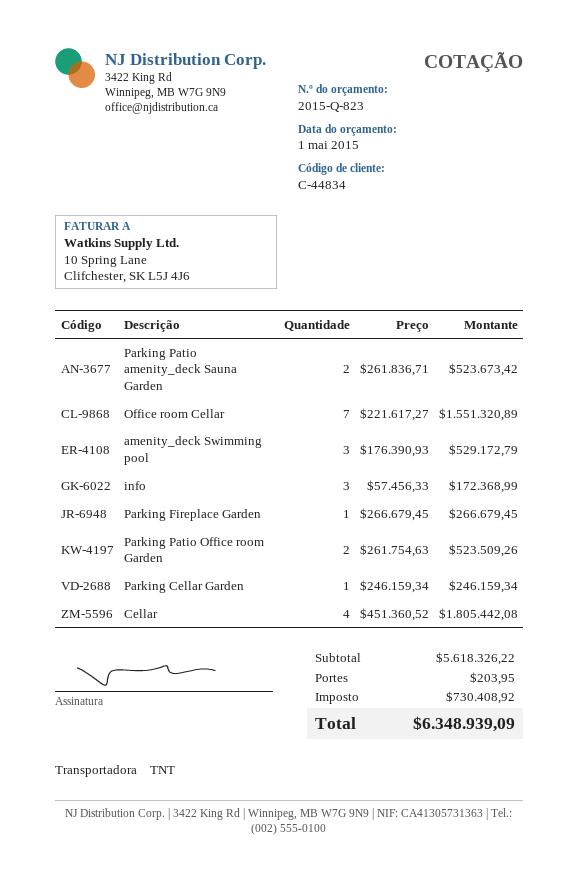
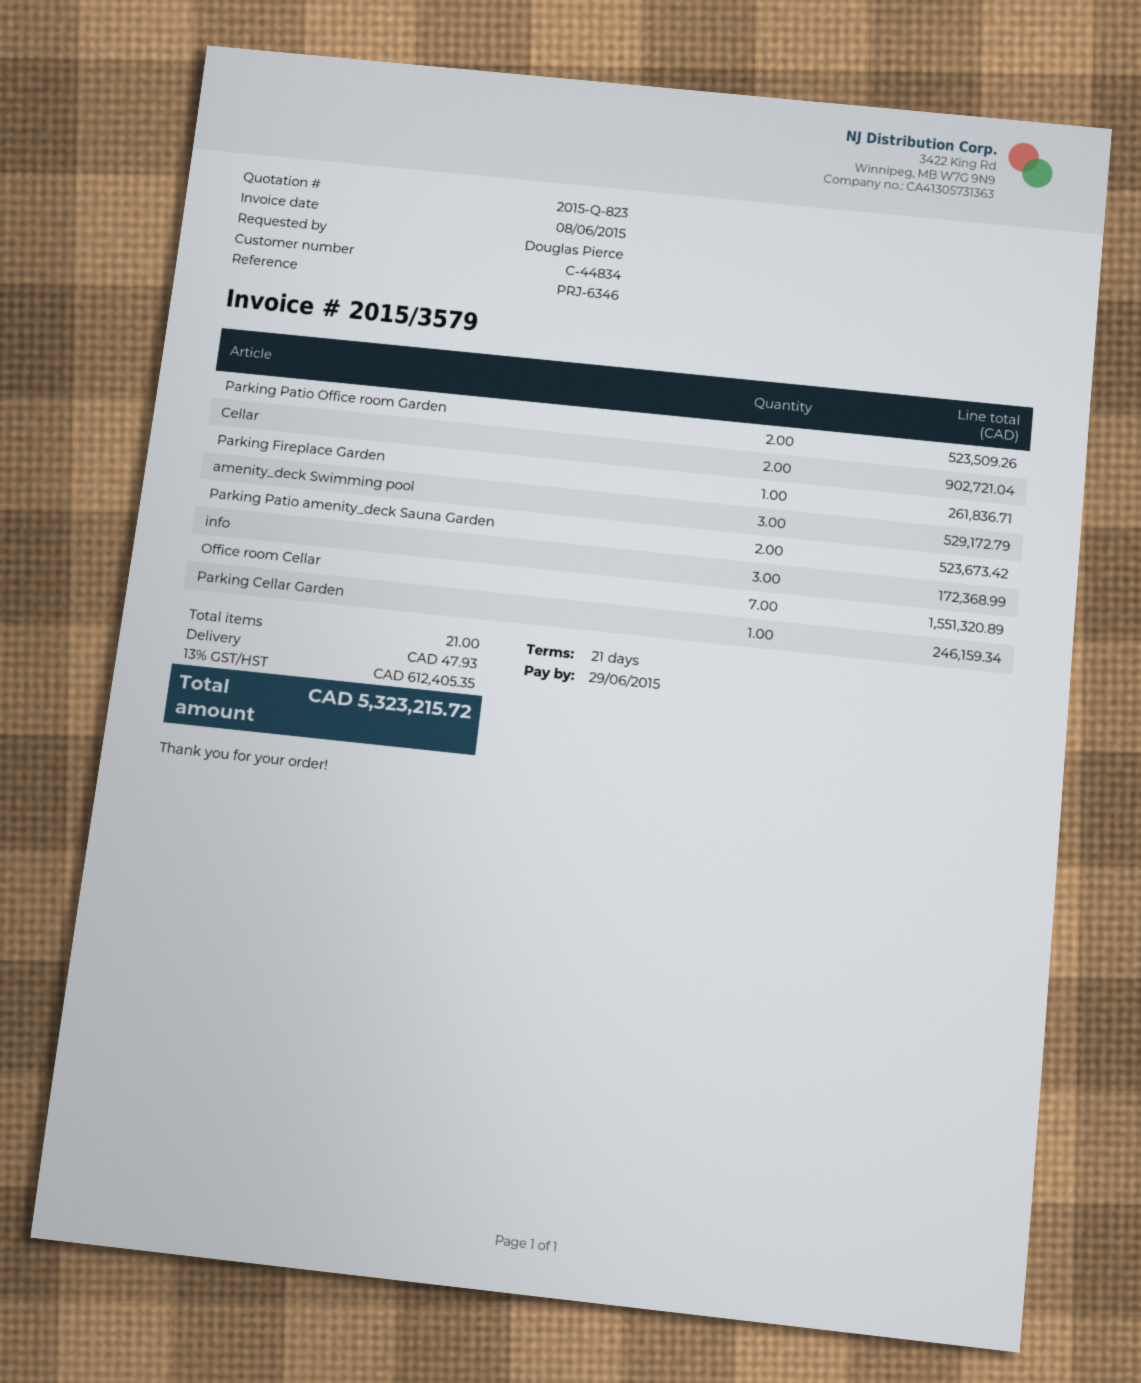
Parking Fireplace Garden: 1 for 266679.45 -> 1 for 261836.71
Cellar: 4 for 1805442.08 -> 2 for 902721.04
shipping: 203.95 -> 47.93
tax: 730408.92 -> 612405.35
total: 6348939.09 -> 5323215.72

